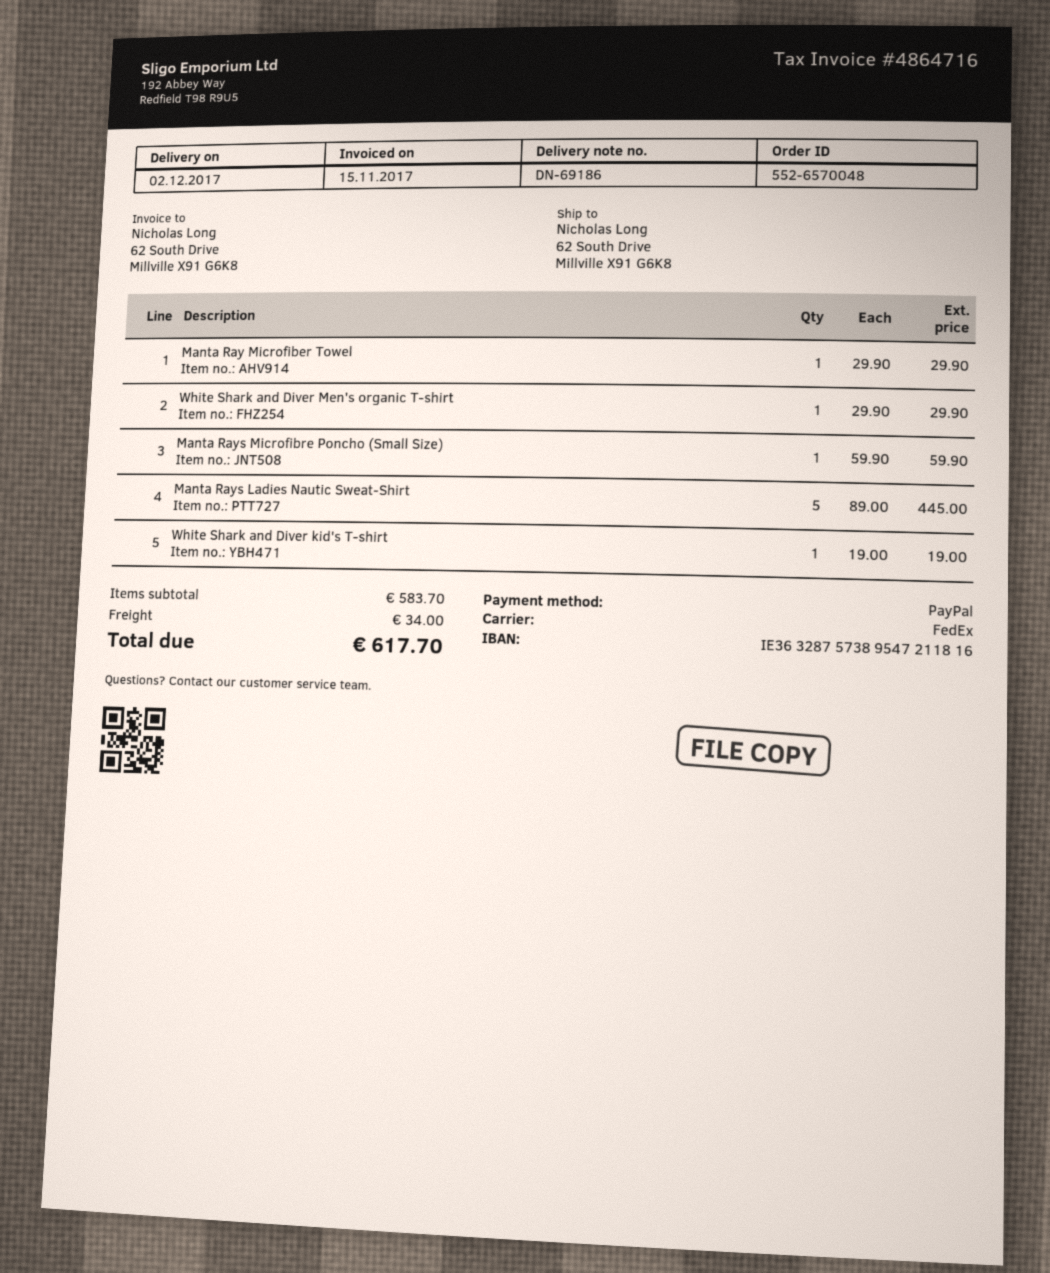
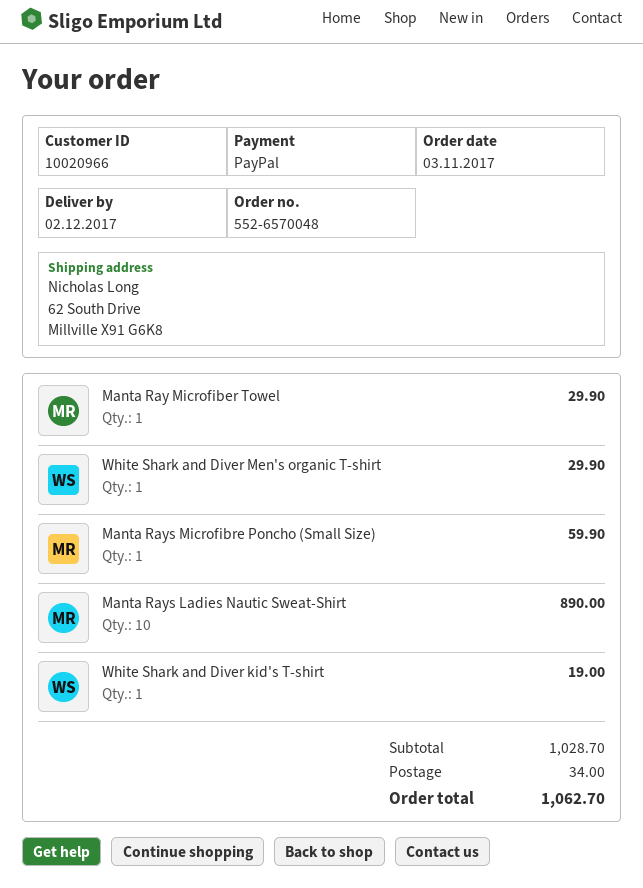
Manta Rays Ladies Nautic Sweat-Shirt: 5 for 445.00 -> 10 for 890.00
subtotal: 583.70 -> 1028.70
total: 617.70 -> 1062.70

